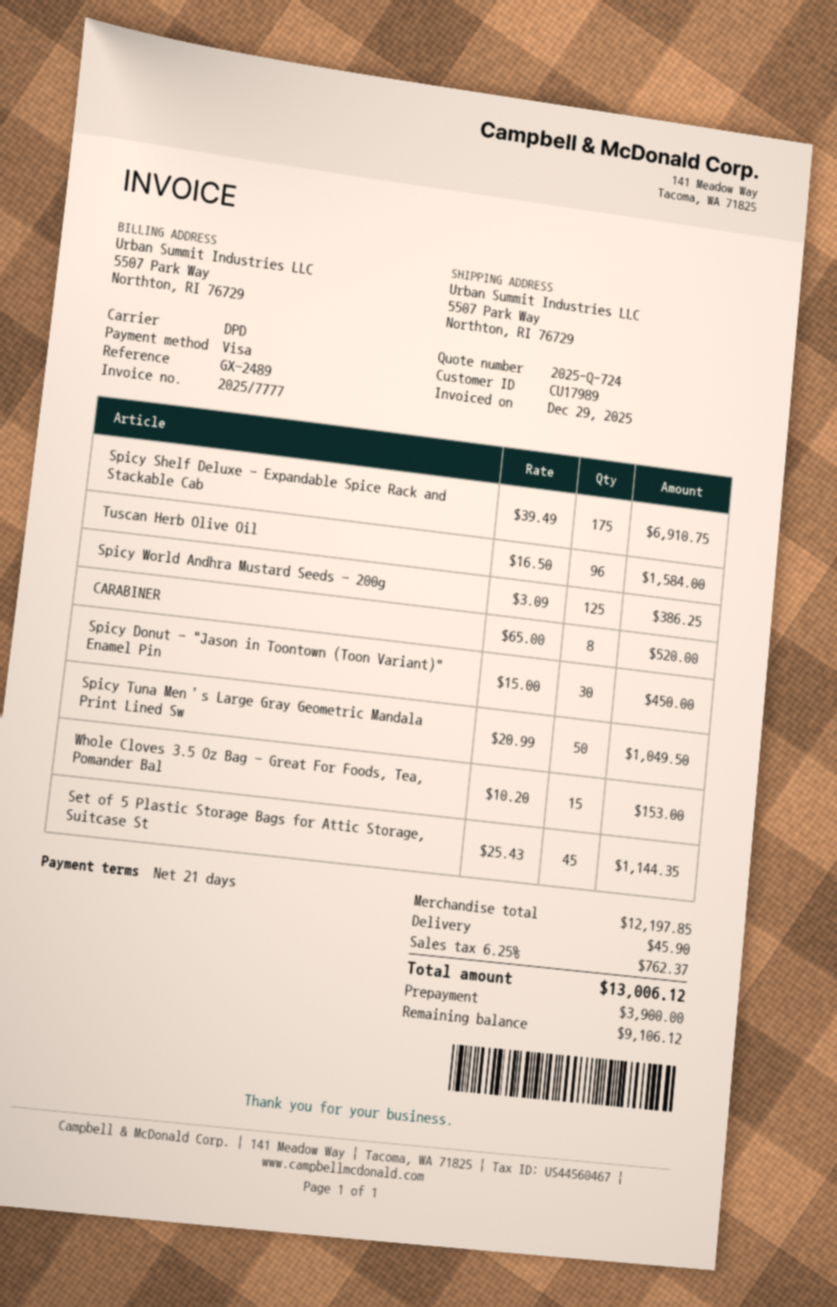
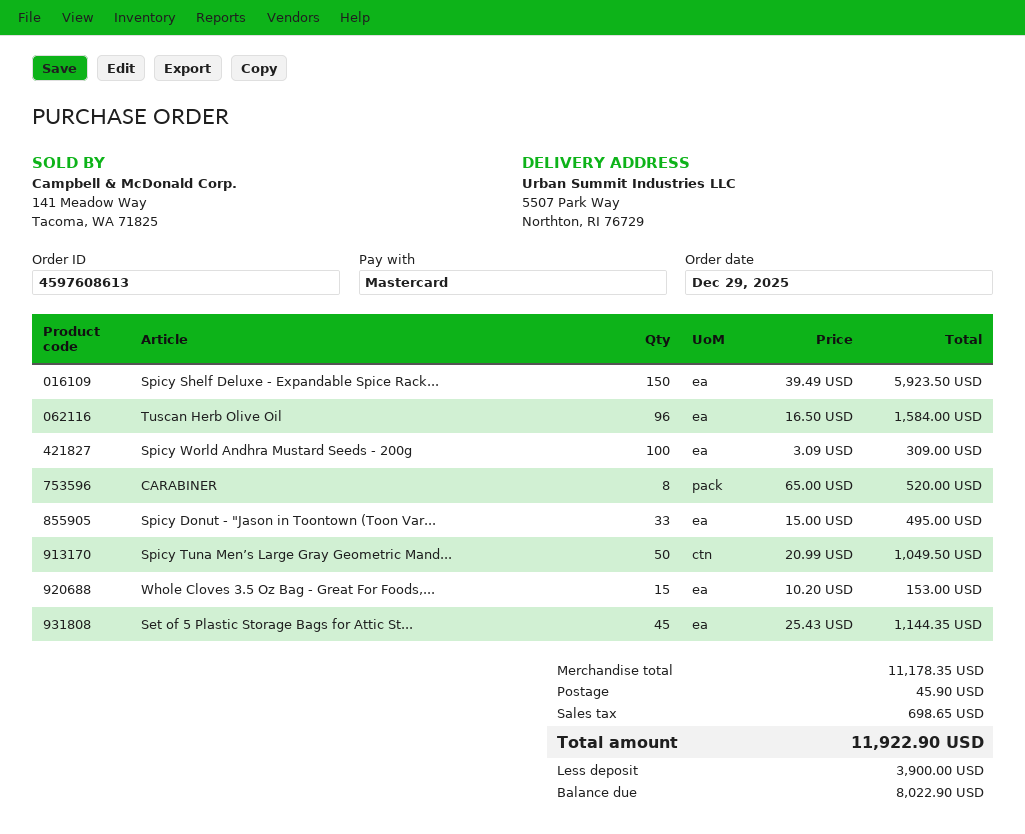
payment method: Visa -> Mastercard
Spicy Shelf Deluxe - Expandable Spice Rack and Stackable Cab: 175 x 39.49 = 6910.75 -> 150 x 39.49 = 5923.50
Spicy World Andhra Mustard Seeds - 200g: 125 x 3.09 = 386.25 -> 100 x 3.09 = 309.00
Spicy Donut - "Jason in Toontown (Toon Variant)" Enamel Pin: 30 x 15.00 = 450.00 -> 33 x 15.00 = 495.00
subtotal: 12197.85 -> 11178.35
tax: 762.37 -> 698.65
total: 13006.12 -> 11922.90
balance: 9106.12 -> 8022.90

